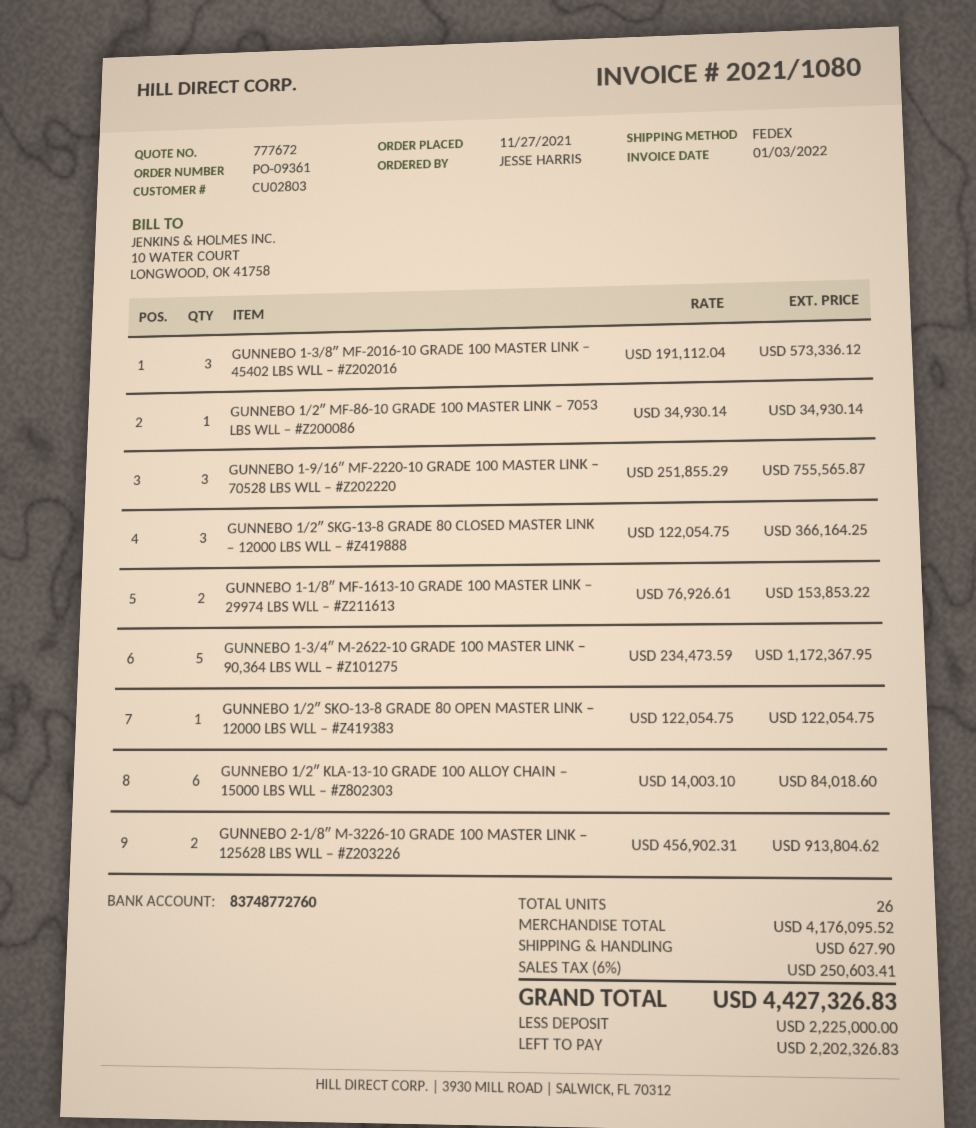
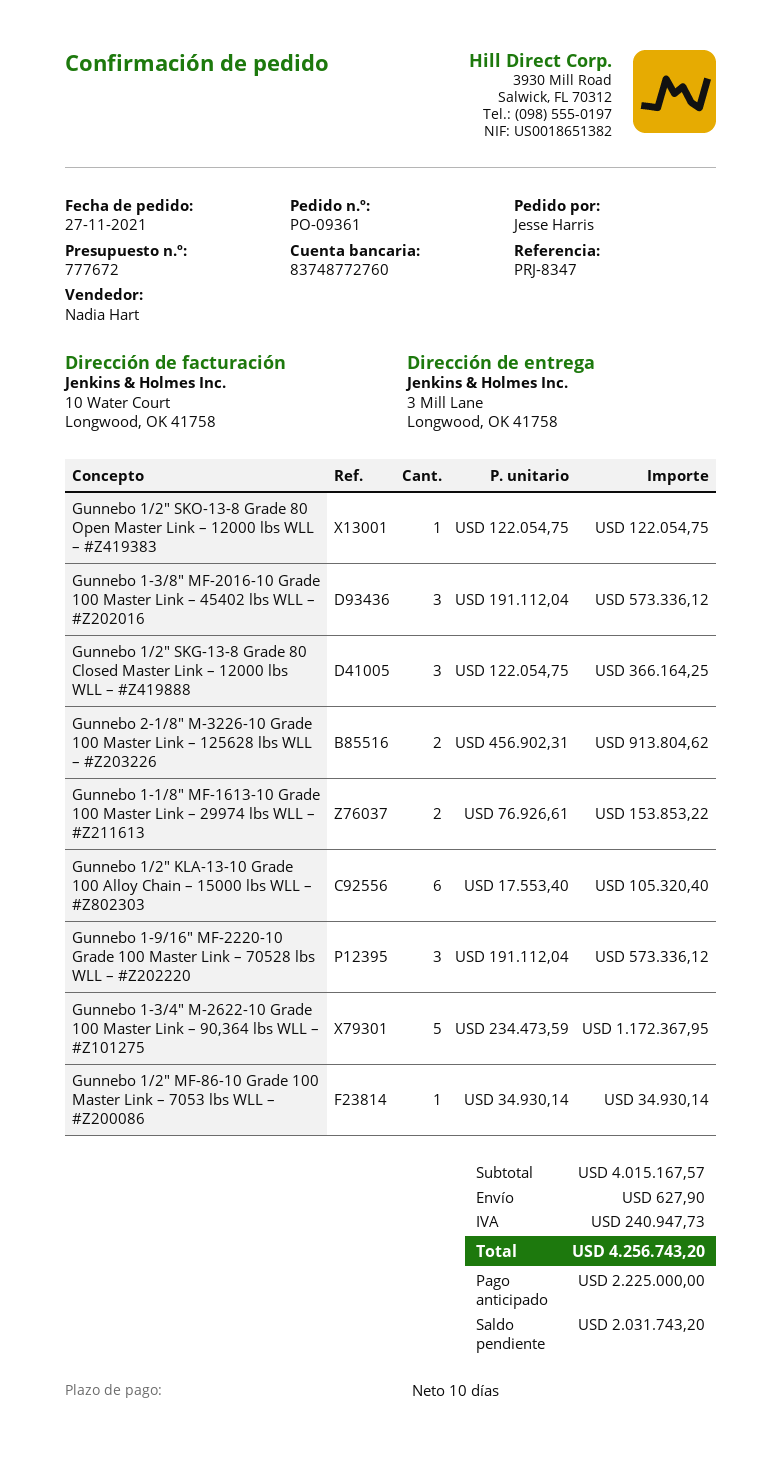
GUNNEBO 1-9/16″ MF-2220-10 GRADE 100 MASTER LINK – 70528 LBS WLL – #Z202220: 3 x 251855.29 = 755565.87 -> 3 x 191112.04 = 573336.12
GUNNEBO 1/2″ KLA-13-10 GRADE 100 ALLOY CHAIN – 15000 LBS WLL – #Z802303: 6 x 14003.10 = 84018.60 -> 6 x 17553.40 = 105320.40
subtotal: 4176095.52 -> 4015167.57
tax: 250603.41 -> 240947.73
total: 4427326.83 -> 4256743.20
balance: 2202326.83 -> 2031743.20

